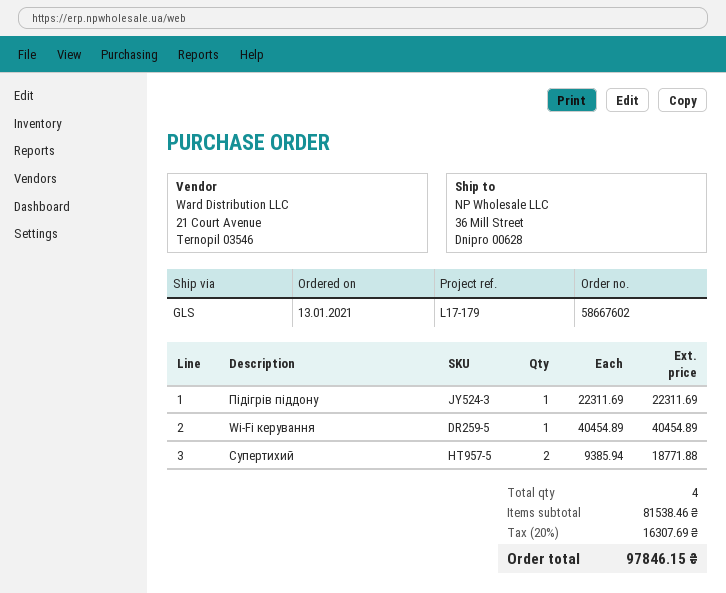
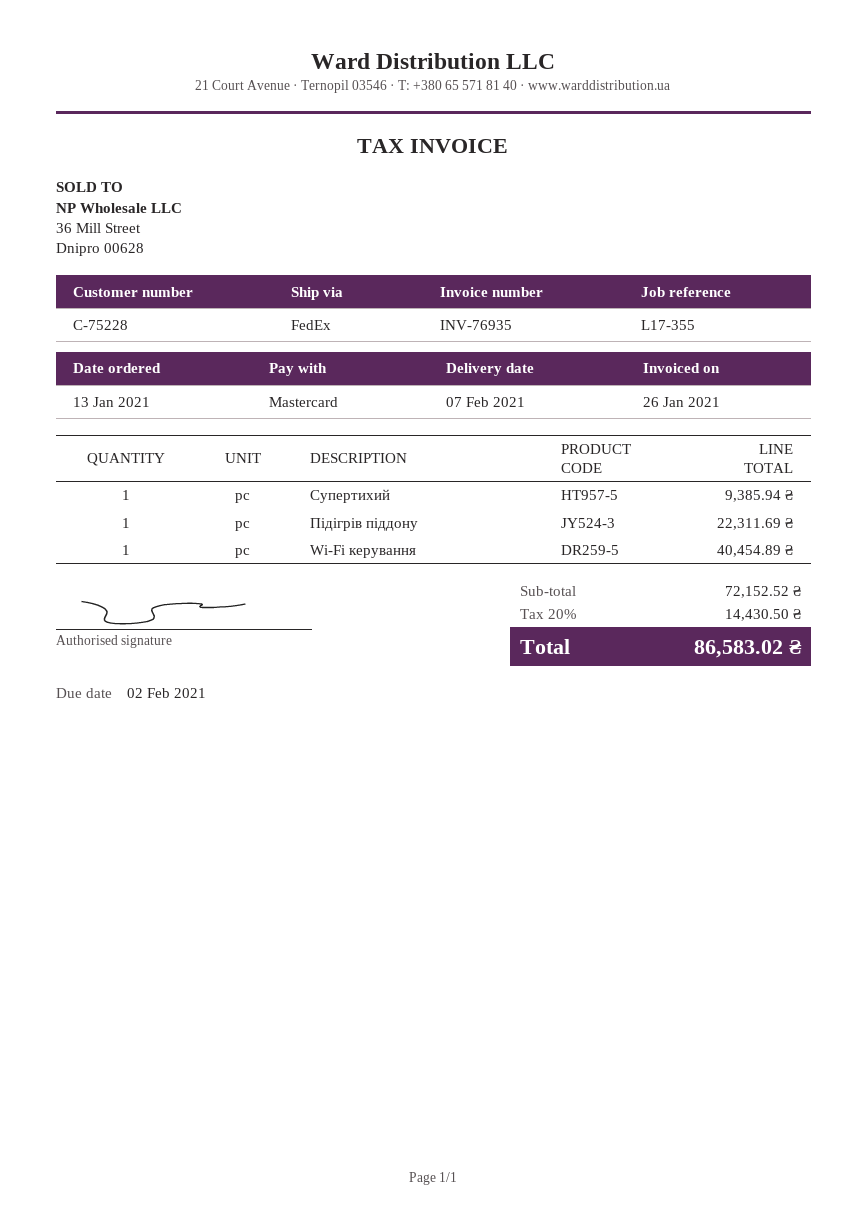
reference: L17-179 -> L17-355
shipping method: GLS -> FedEx
Супертихий: 2 for 18771.88 -> 1 for 9385.94
subtotal: 81538.46 -> 72152.52
tax: 20% = 16307.69 -> 20% = 14430.50
total: 97846.15 -> 86583.02

